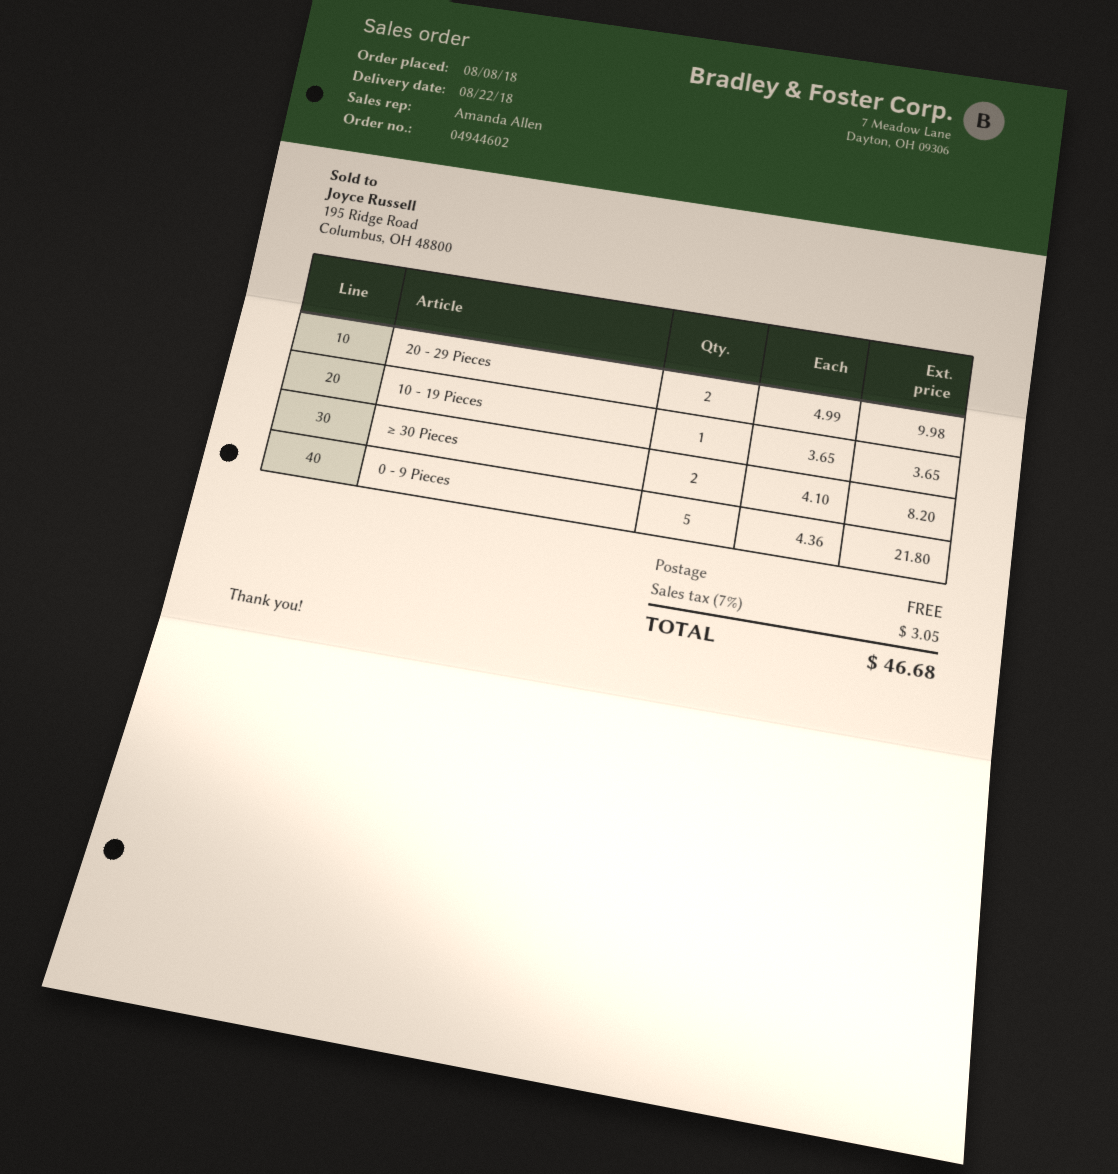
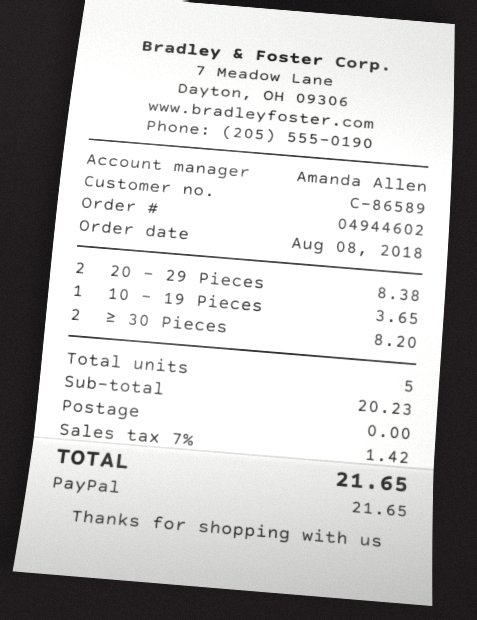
20 - 29 Pieces: 2 for 9.98 -> 2 for 8.38
0 - 9 Pieces: 5 for 21.80 -> none
tax: 7% = 3.05 -> 7% = 1.42
total: 46.68 -> 21.65

